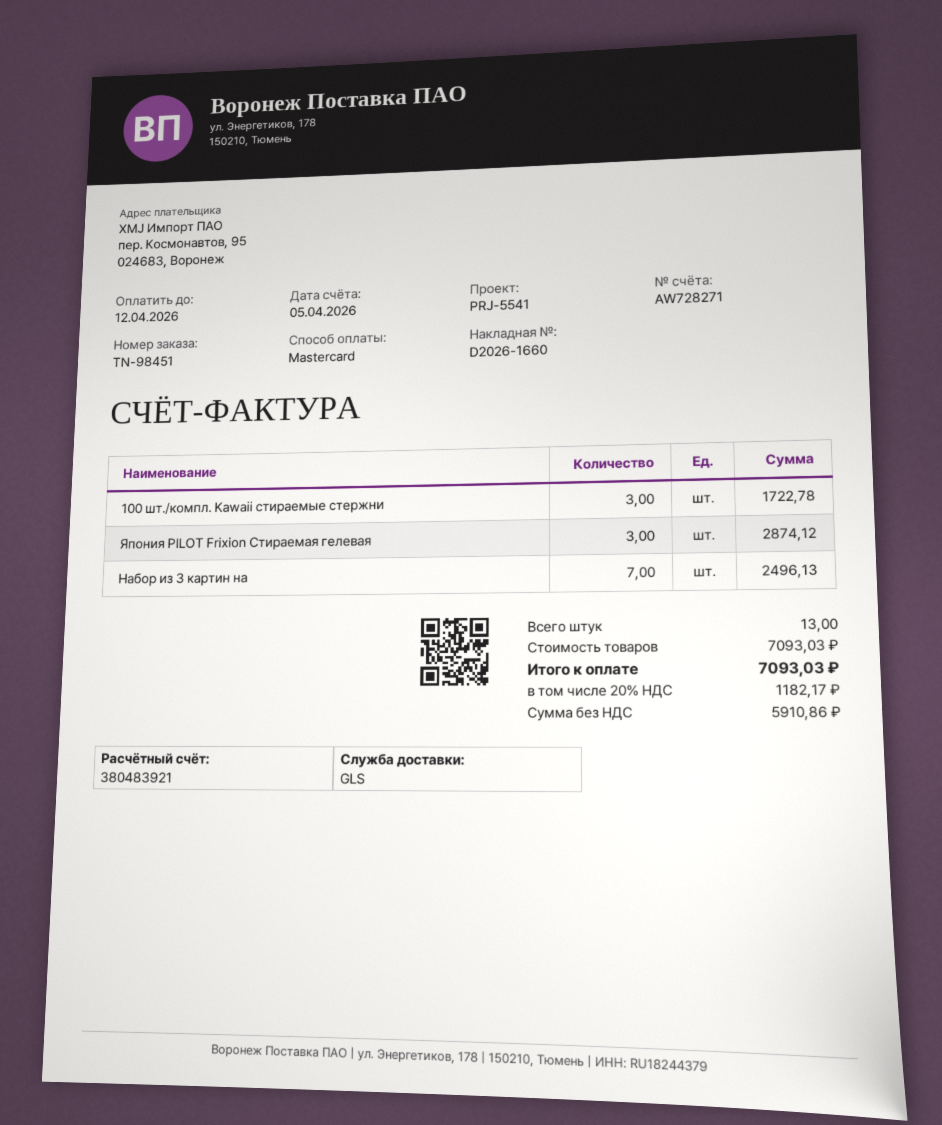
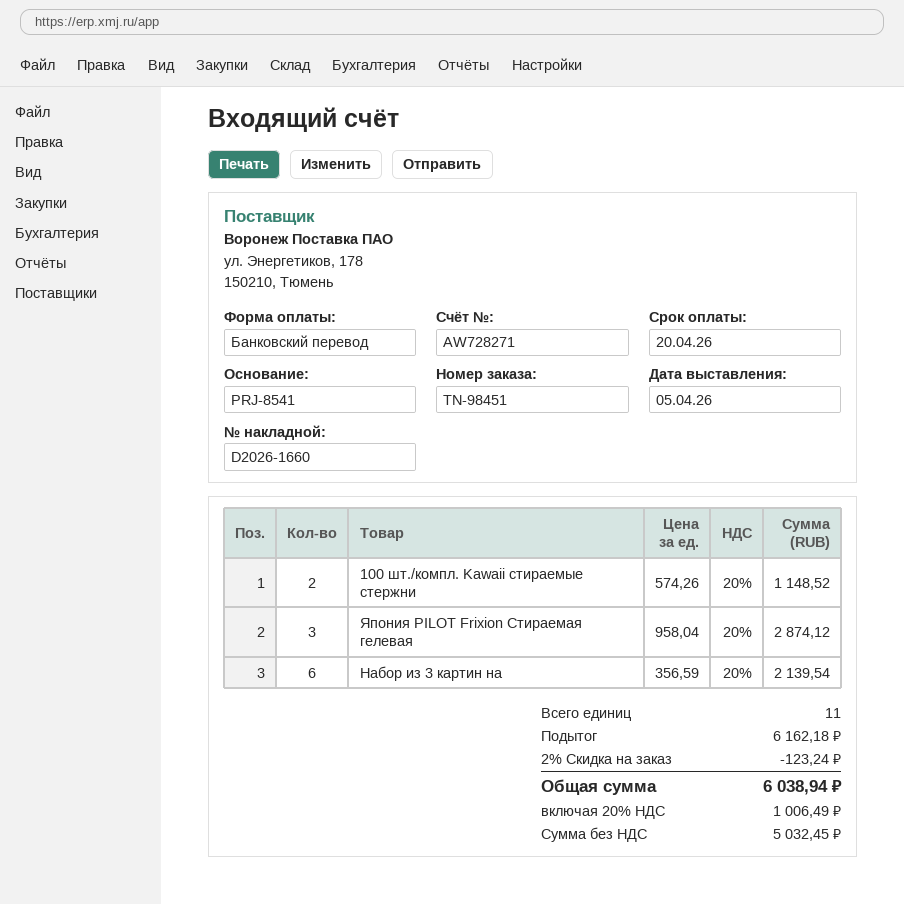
due date: 2026-04-12 -> 2026-04-20
reference: PRJ-5541 -> PRJ-8541
payment method: Mastercard -> bank transfer
100 шт./компл. Kawaii стираемые стержни: 3 for 1722.78 -> 2 for 1148.52
Набор из 3 картин на: 7 for 2496.13 -> 6 for 2139.54
total quantity: 13 -> 11
subtotal: 7093.03 -> 6162.18
discount: none -> 2% = 123.24
net: 5910.86 -> 5032.45
tax: 20% = 1182.17 -> 20% = 1006.49
total: 7093.03 -> 6038.94

